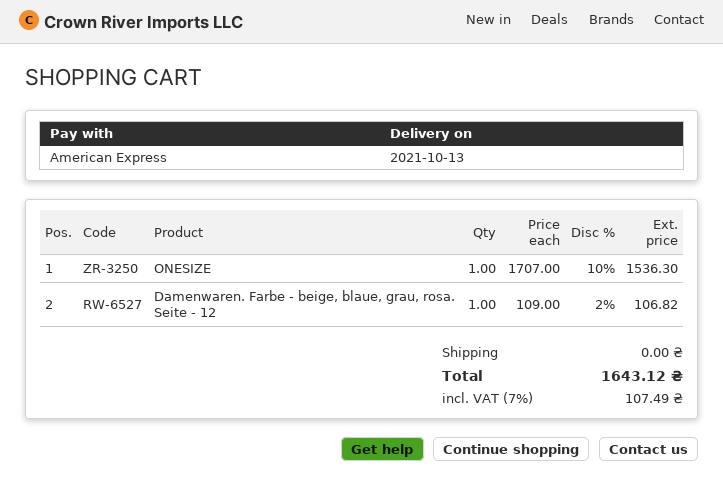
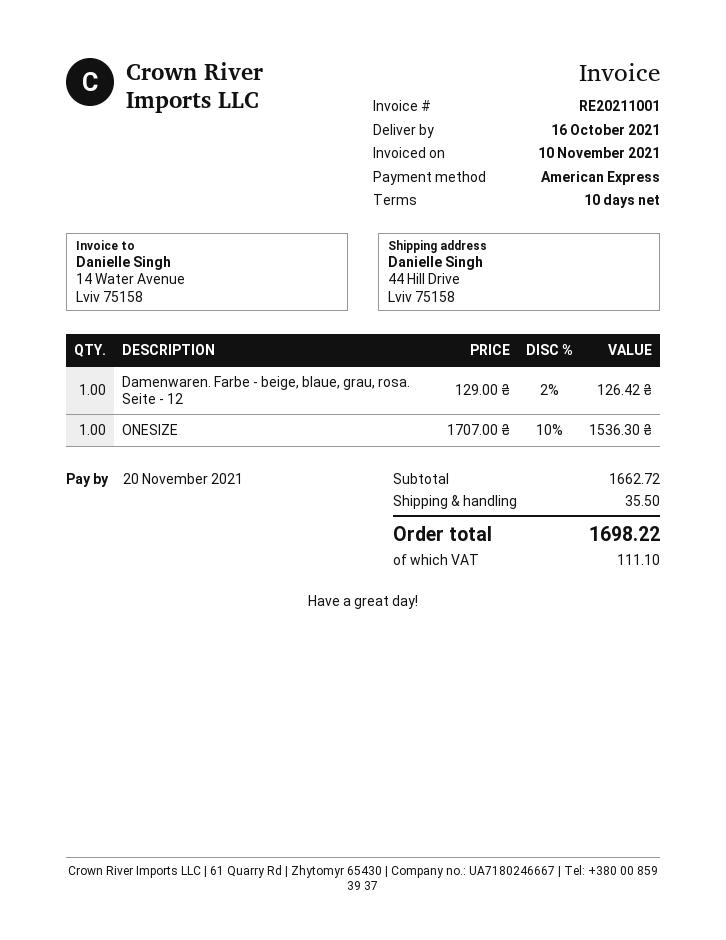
delivery date: 2021-10-13 -> 2021-10-16
Damenwaren. Farbe - beige, blaue, grau, rosa. Seite - 12: 1 x 109.00 - 2% = 106.82 -> 1 x 129.00 - 2% = 126.42
shipping: 0.00 -> 35.50
tax: 107.49 -> 111.10
total: 1643.12 -> 1698.22

